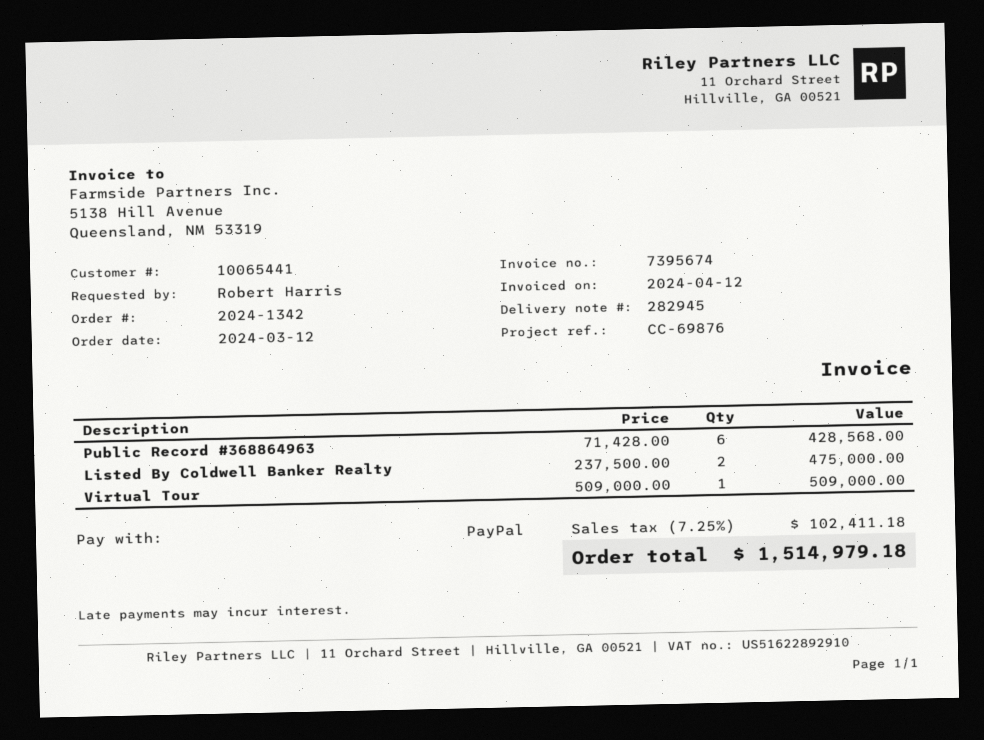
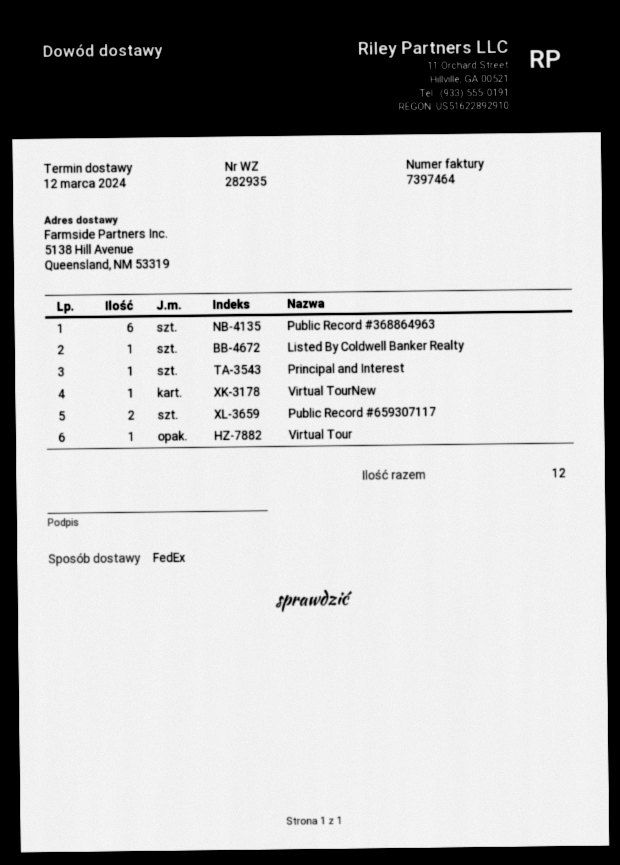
delivery note number: 282945 -> 282935
invoice number: 7395674 -> 7397464
Listed By Coldwell Banker Realty: 2 -> 1
Principal and Interest: none -> 1
Virtual TourNew: none -> 1
Public Record #659307117: none -> 2

